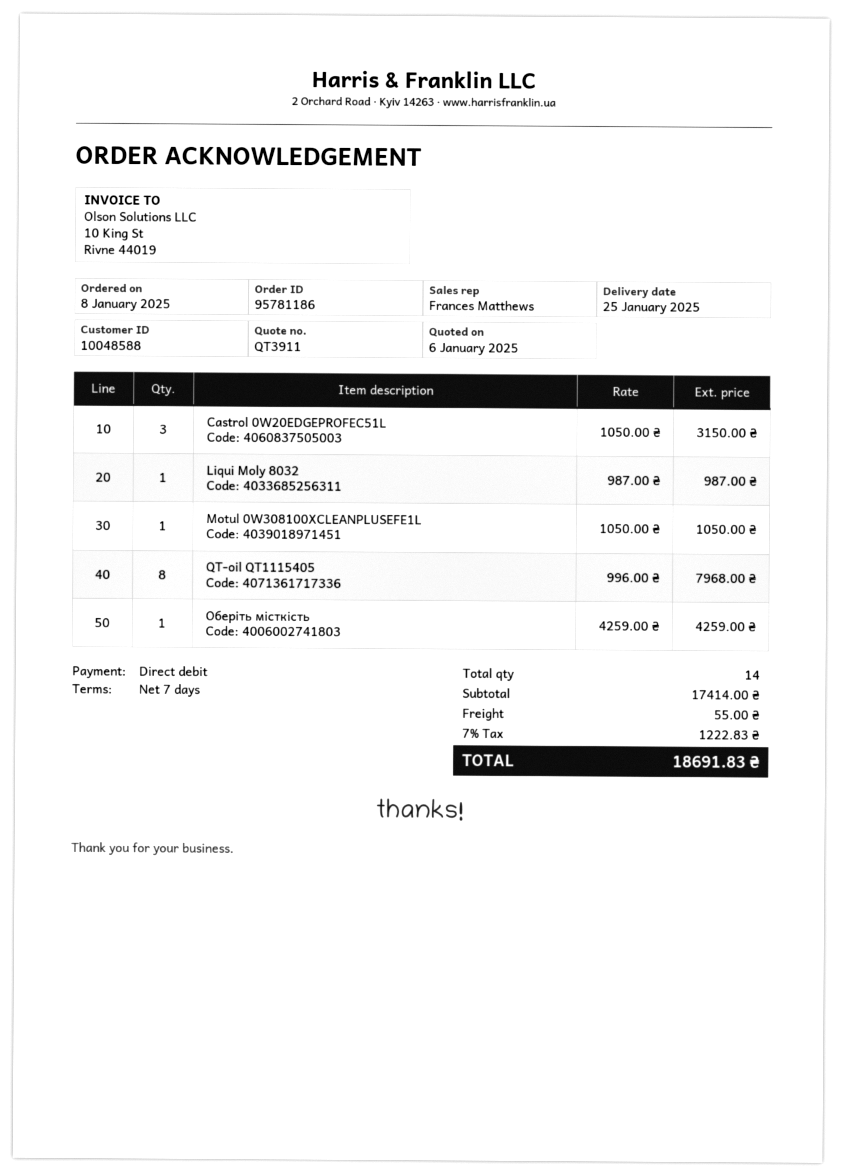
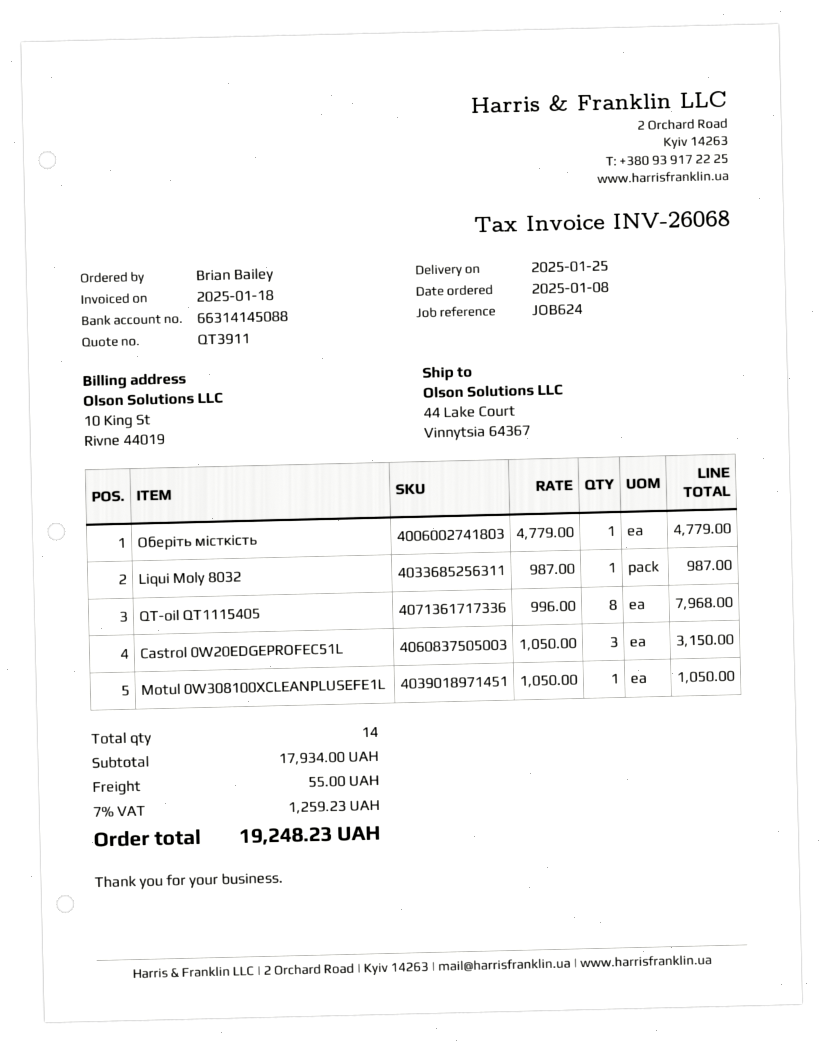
Оберіть місткість: 1 x 4259.00 = 4259.00 -> 1 x 4779.00 = 4779.00
subtotal: 17414.00 -> 17934.00
tax: 7% = 1222.83 -> 7% = 1259.23
total: 18691.83 -> 19248.23

